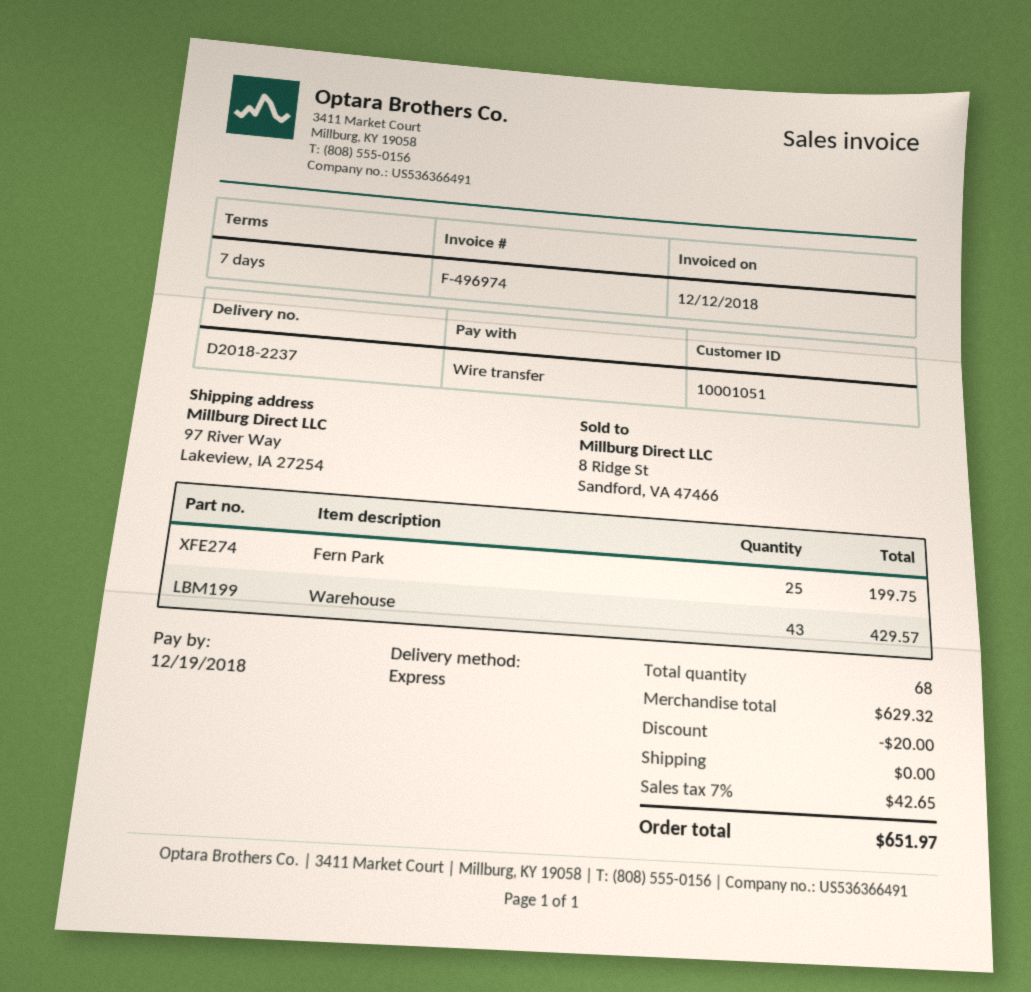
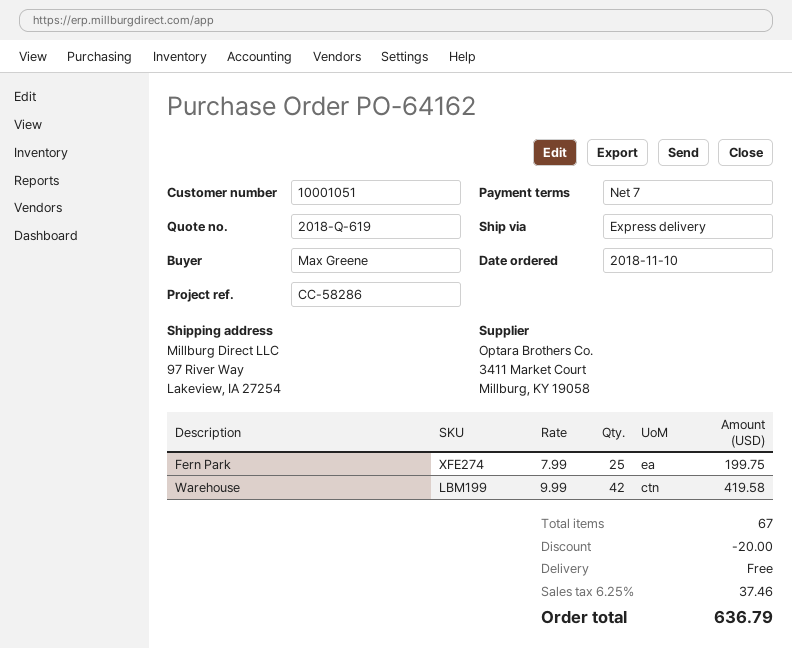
Warehouse: 43 for 429.57 -> 42 for 419.58
total quantity: 68 -> 67
tax: 7% = 42.65 -> 6.25% = 37.46
total: 651.97 -> 636.79

